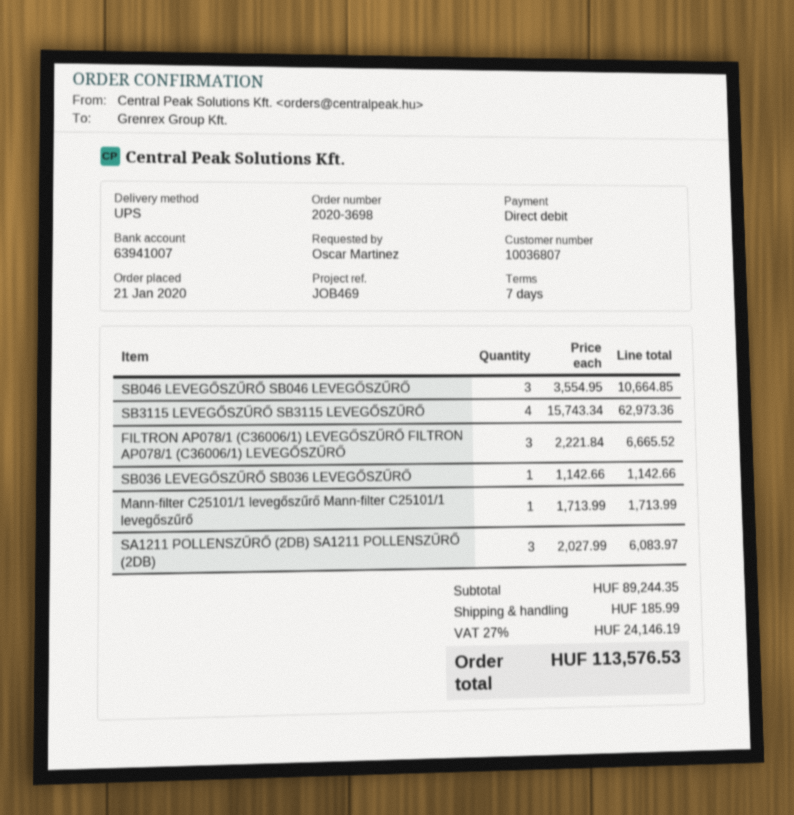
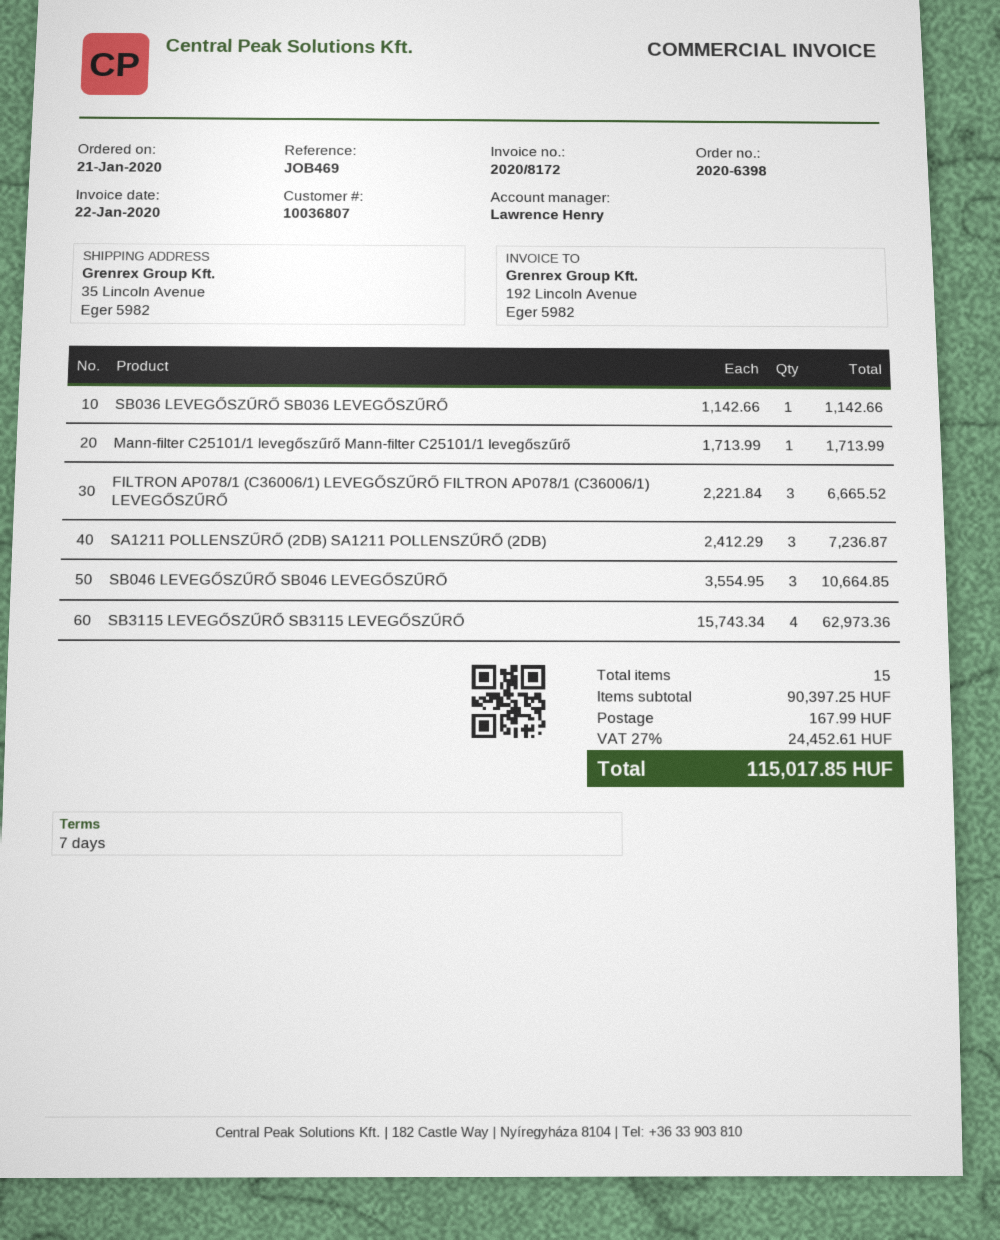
order number: 2020-3698 -> 2020-6398
SA1211 POLLENSZŰRŐ (2DB) SA1211 POLLENSZŰRŐ (2DB): 3 x 2027.99 = 6083.97 -> 3 x 2412.29 = 7236.87
subtotal: 89244.35 -> 90397.25
shipping: 185.99 -> 167.99
tax: 27% = 24146.19 -> 27% = 24452.61
total: 113576.53 -> 115017.85

